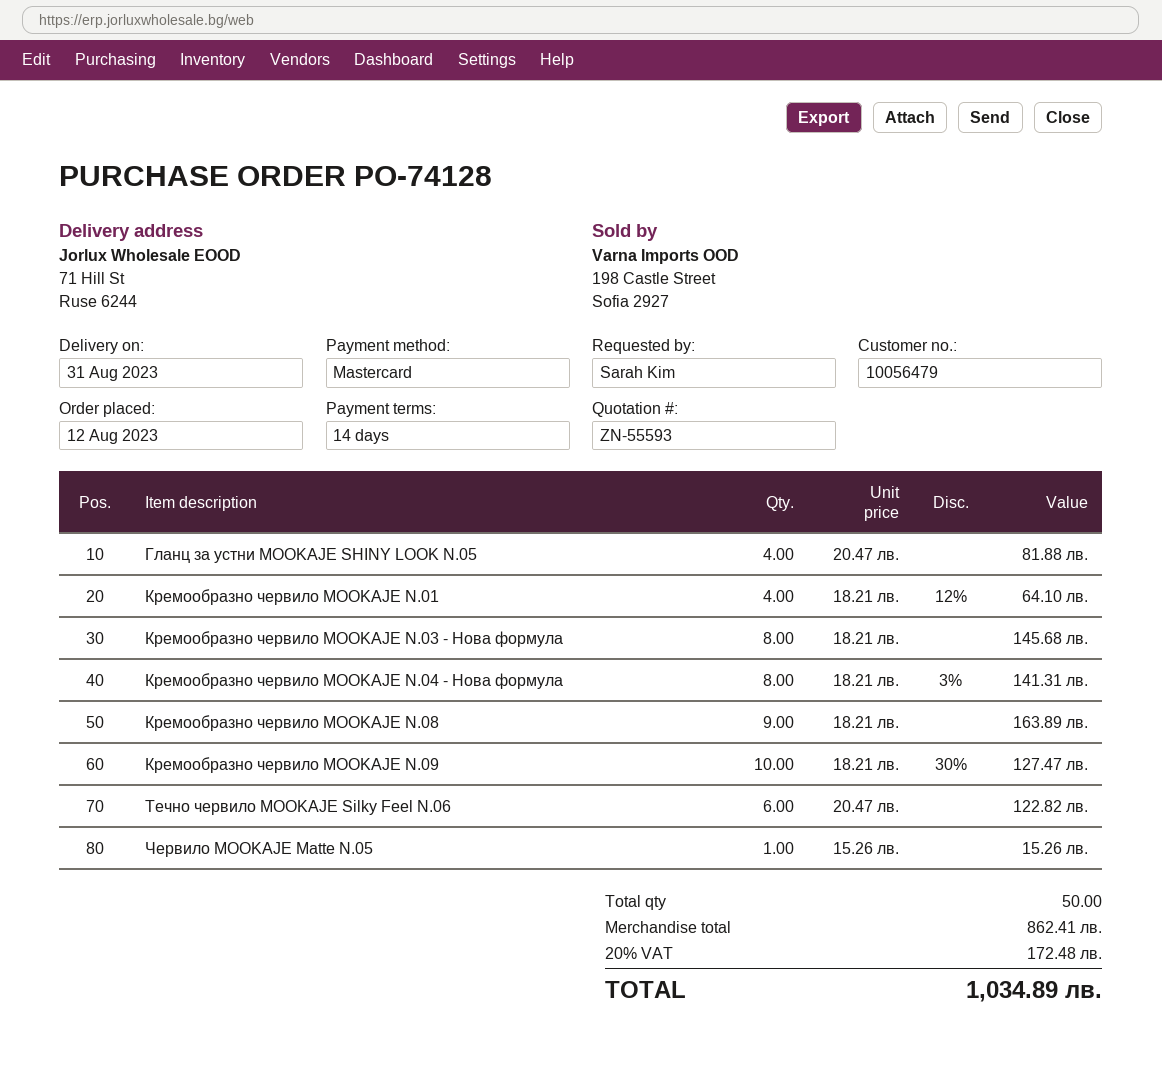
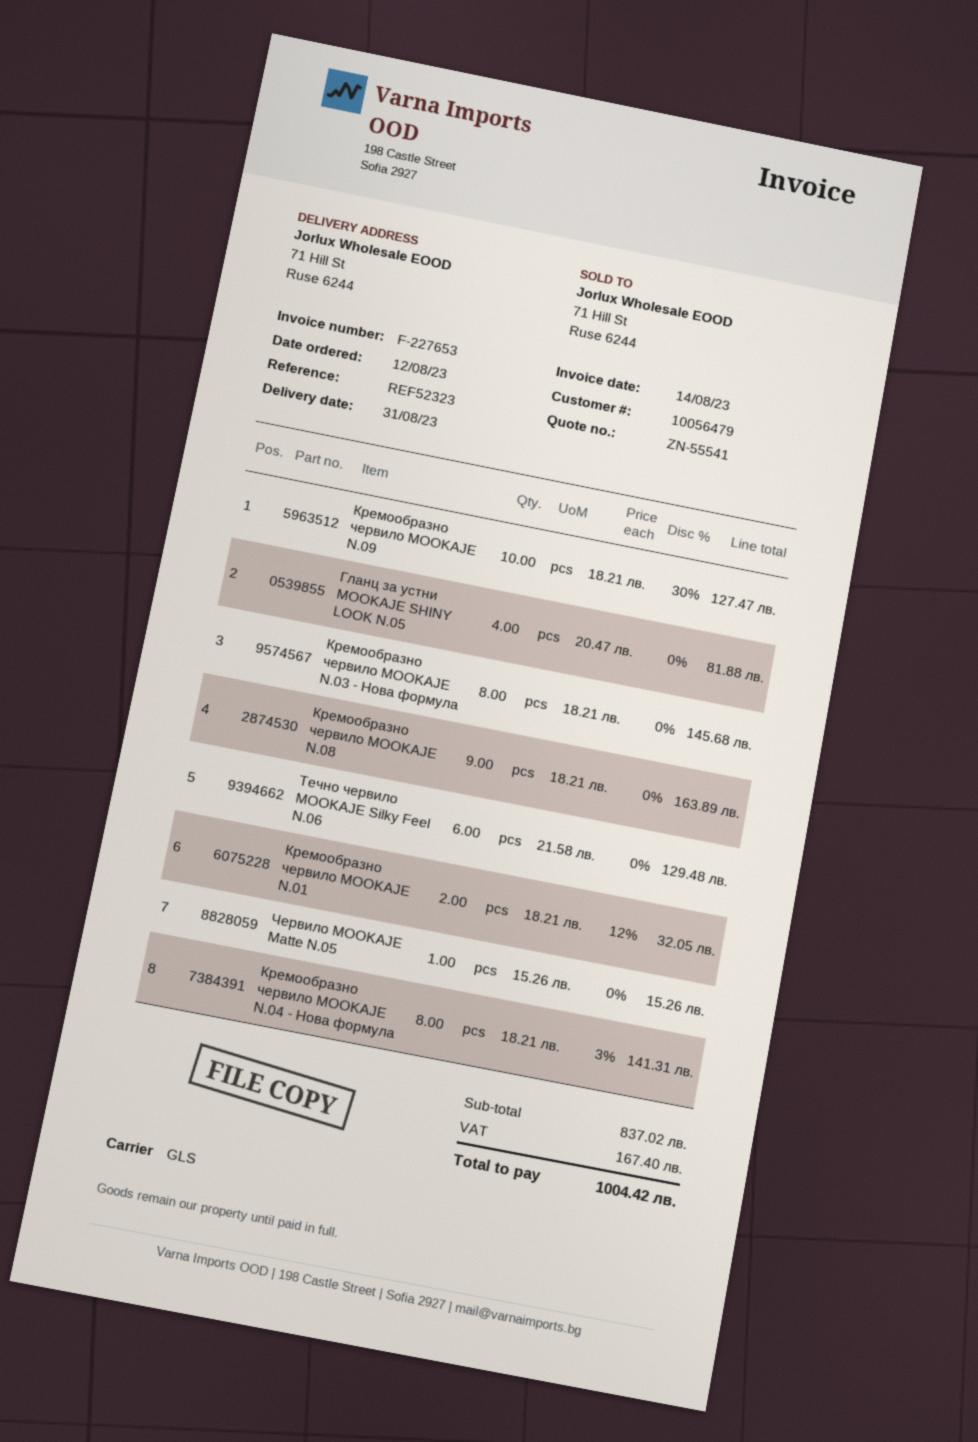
quote number: ZN-55593 -> ZN-55541
Кремообразно червило MOOKAJE N.01: 4 x 18.21 - 12% = 64.10 -> 2 x 18.21 - 12% = 32.05
Течно червило MOOKAJE Silky Feel N.06: 6 x 20.47 = 122.82 -> 6 x 21.58 = 129.48
subtotal: 862.41 -> 837.02
tax: 172.48 -> 167.40
total: 1034.89 -> 1004.42

